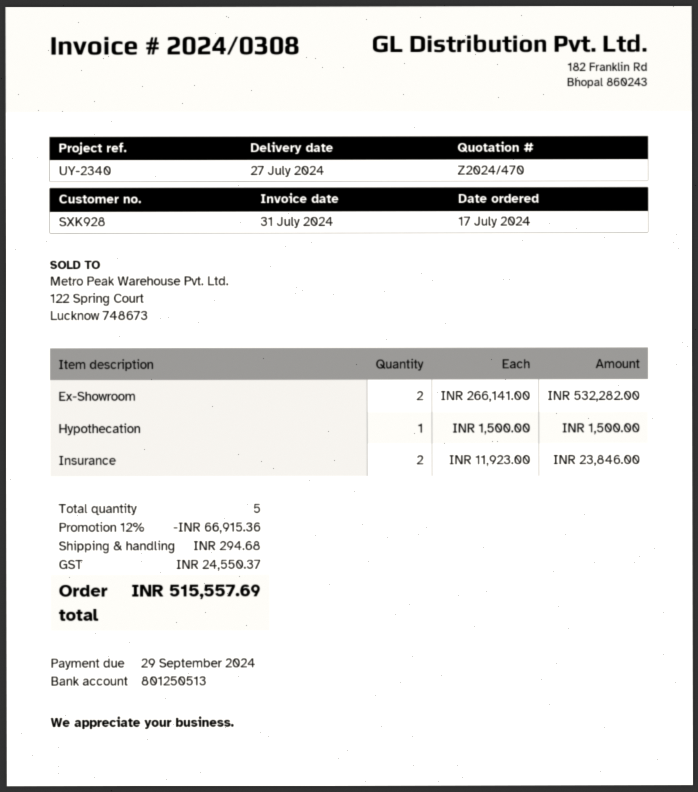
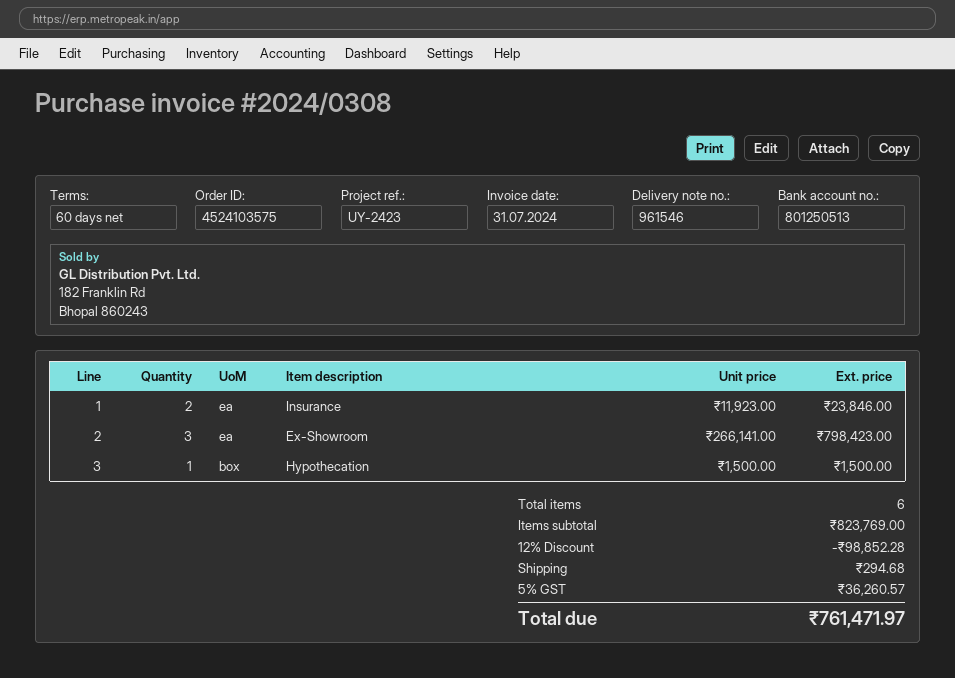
reference: UY-2340 -> UY-2423
Ex-Showroom: 2 x 266141.00 = 532282.00 -> 3 x 266141.00 = 798423.00
total quantity: 5 -> 6
discount: 12% = 66915.36 -> 12% = 98852.28
tax: 24550.37 -> 36260.57
total: 515557.69 -> 761471.97

